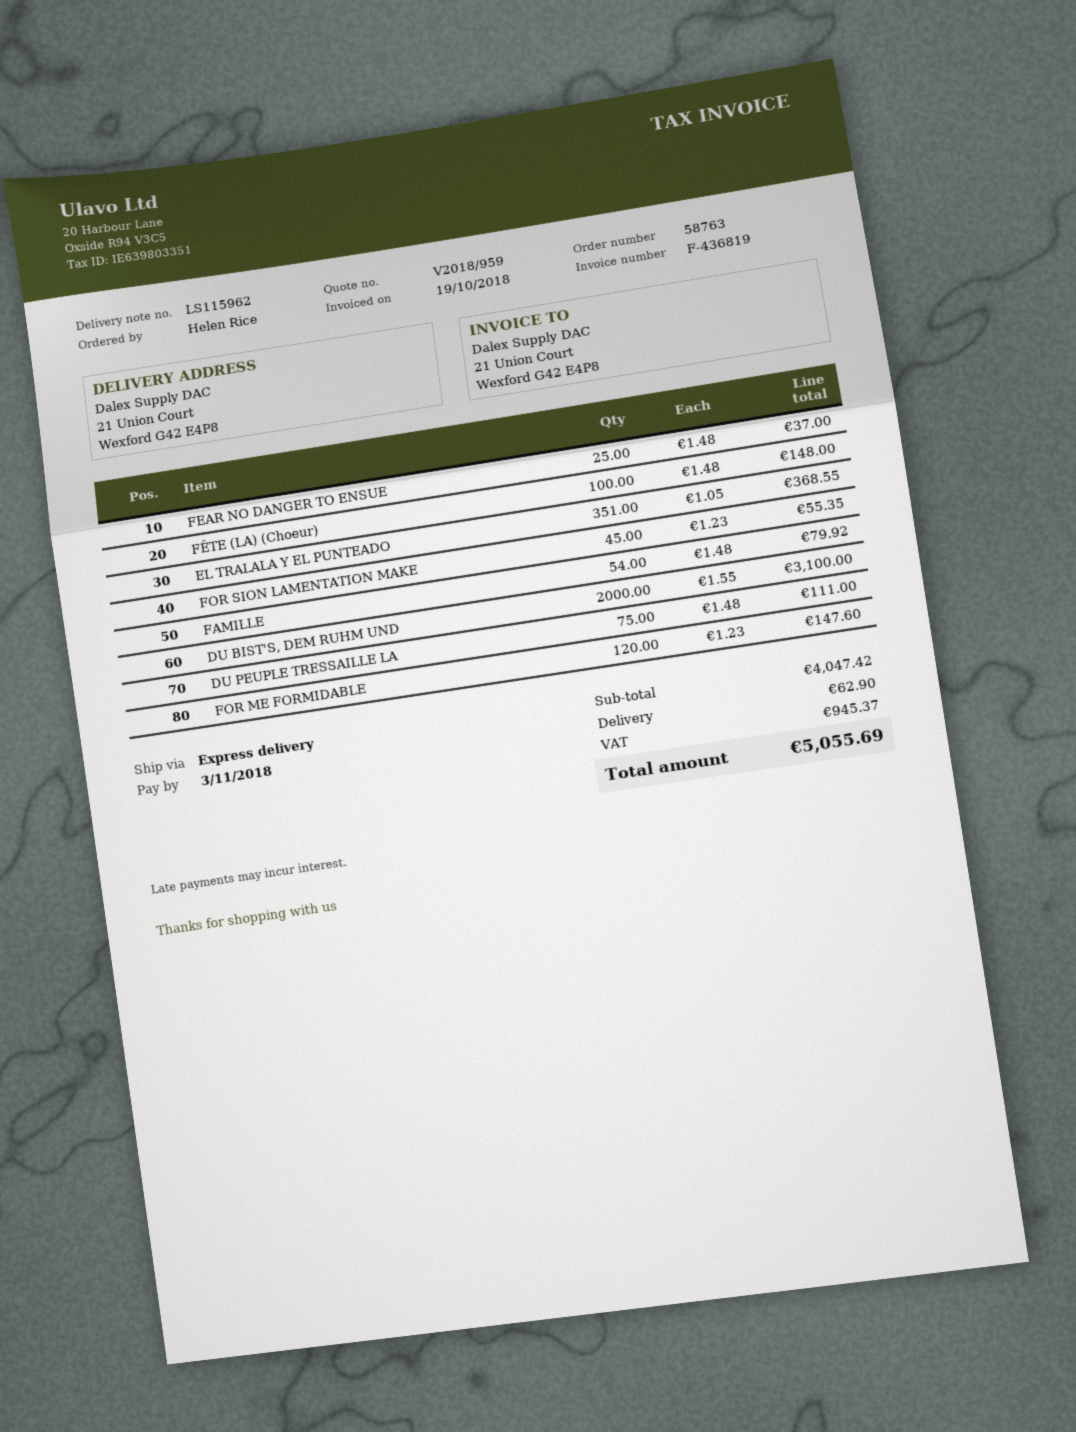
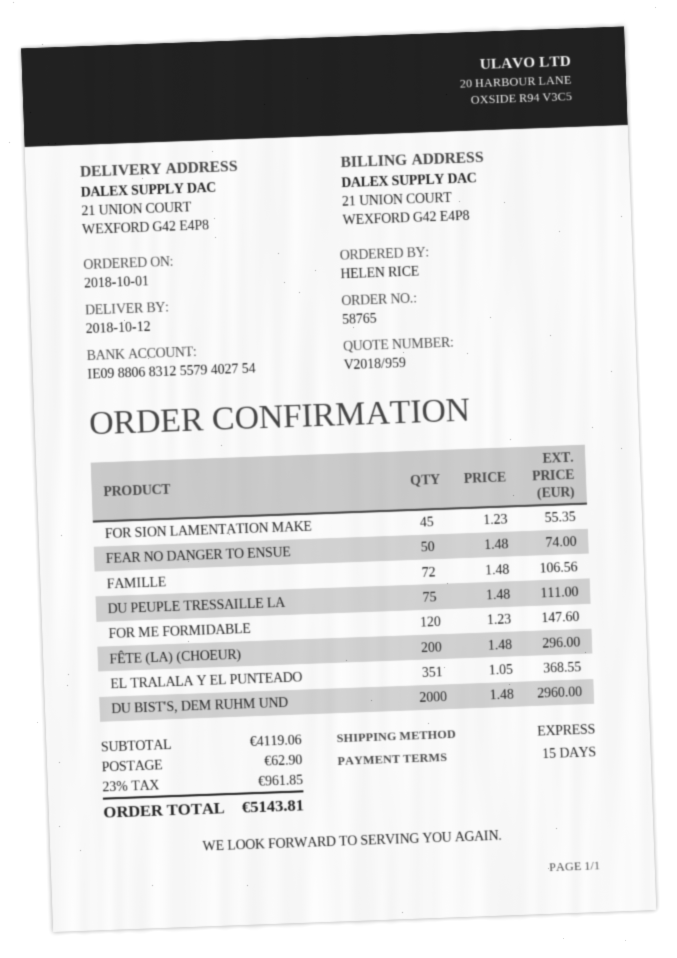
order number: 58763 -> 58765
FEAR NO DANGER TO ENSUE: 25 x 1.48 = 37.00 -> 50 x 1.48 = 74.00
FÊTE (LA) (Choeur): 100 x 1.48 = 148.00 -> 200 x 1.48 = 296.00
FAMILLE: 54 x 1.48 = 79.92 -> 72 x 1.48 = 106.56
DU BIST'S, DEM RUHM UND: 2000 x 1.55 = 3100.00 -> 2000 x 1.48 = 2960.00
subtotal: 4047.42 -> 4119.06
tax: 945.37 -> 961.85
total: 5055.69 -> 5143.81

